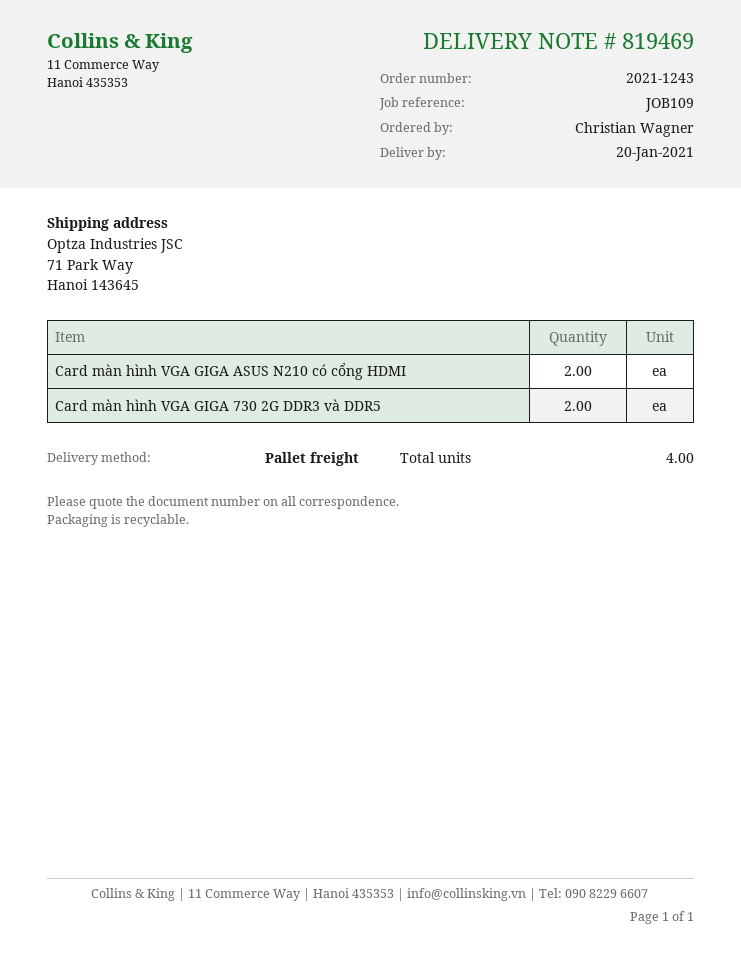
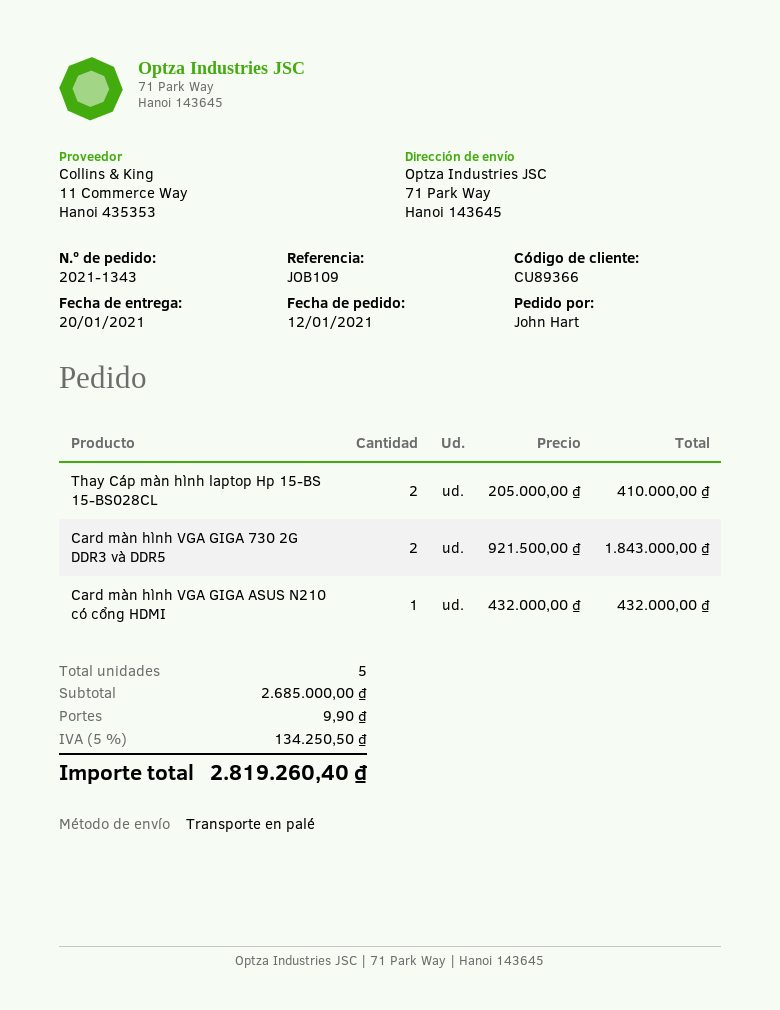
order number: 2021-1243 -> 2021-1343
ordered by: Christian Wagner -> John Hart
Card màn hình VGA GIGA ASUS N210 có cổng HDMI: 2 -> 1
Thay Cáp màn hình laptop Hp 15-BS 15-BS028CL: none -> 2
total quantity: 4 -> 5

